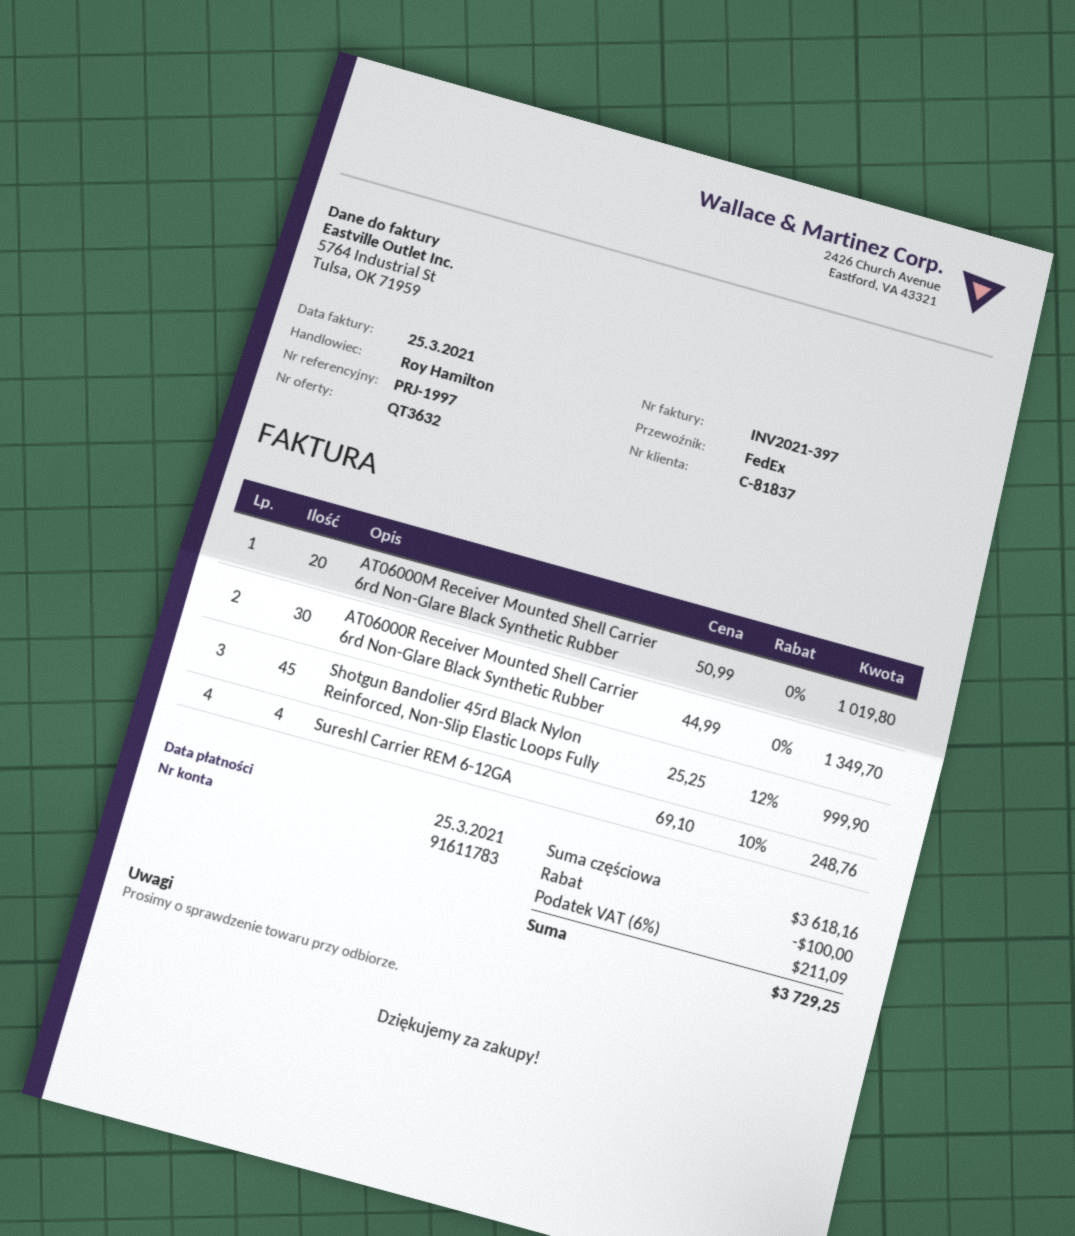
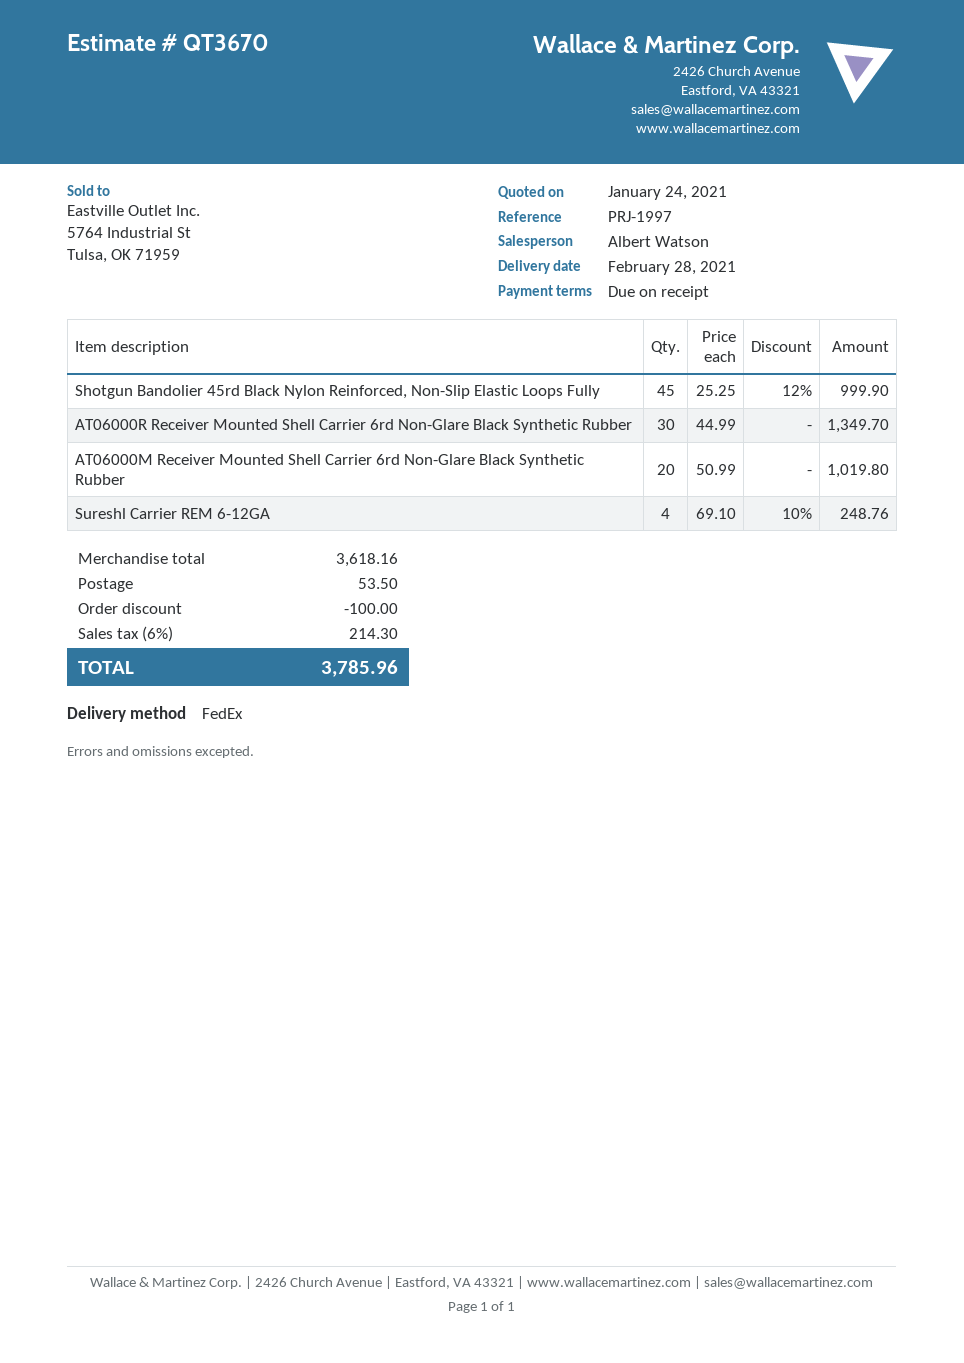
quote number: QT3632 -> QT3670
sales rep: Roy Hamilton -> Albert Watson
shipping: none -> 53.50
tax: 6% = 211.09 -> 6% = 214.30
total: 3729.25 -> 3785.96

